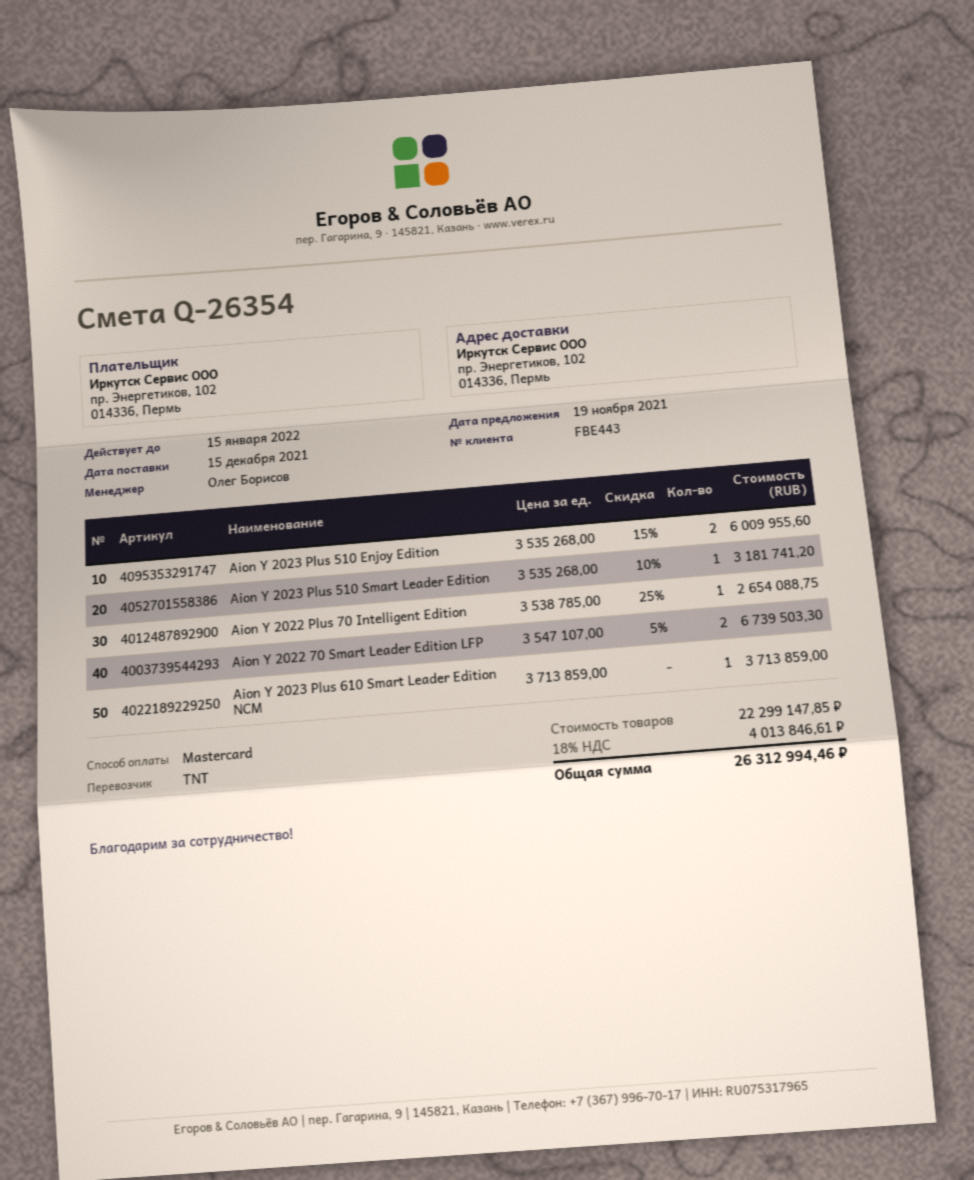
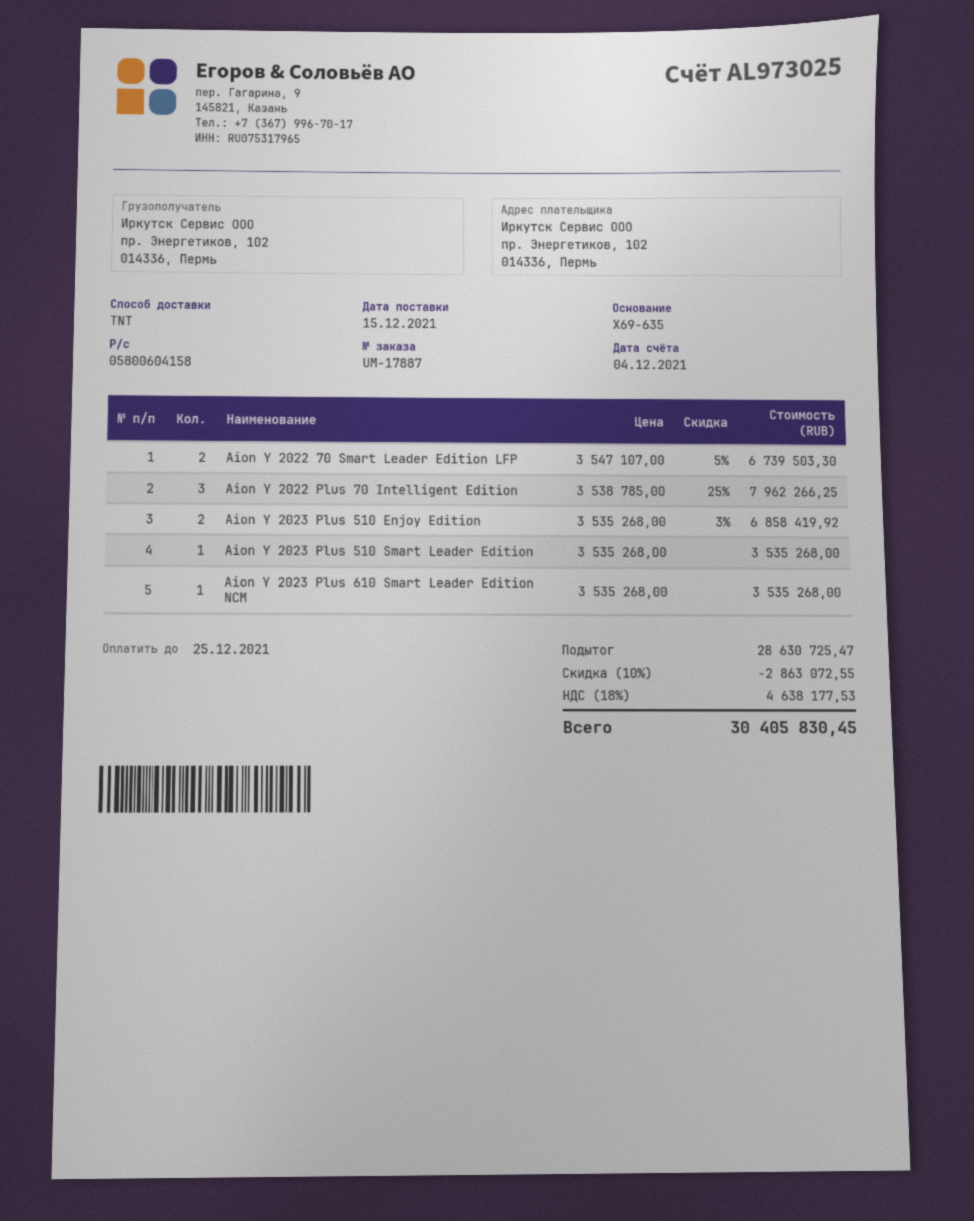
Aion Y 2023 Plus 510 Enjoy Edition: 2 x 3535268.00 - 15% = 6009955.60 -> 2 x 3535268.00 - 3% = 6858419.92
Aion Y 2023 Plus 510 Smart Leader Edition: 1 x 3535268.00 - 10% = 3181741.20 -> 1 x 3535268.00 = 3535268.00
Aion Y 2022 Plus 70 Intelligent Edition: 1 x 3538785.00 - 25% = 2654088.75 -> 3 x 3538785.00 - 25% = 7962266.25
Aion Y 2023 Plus 610 Smart Leader Edition NCM: 1 x 3713859.00 = 3713859.00 -> 1 x 3535268.00 = 3535268.00
subtotal: 22299147.85 -> 28630725.47
discount: none -> 10% = 2863072.55
tax: 18% = 4013846.61 -> 18% = 4638177.53
total: 26312994.46 -> 30405830.45

